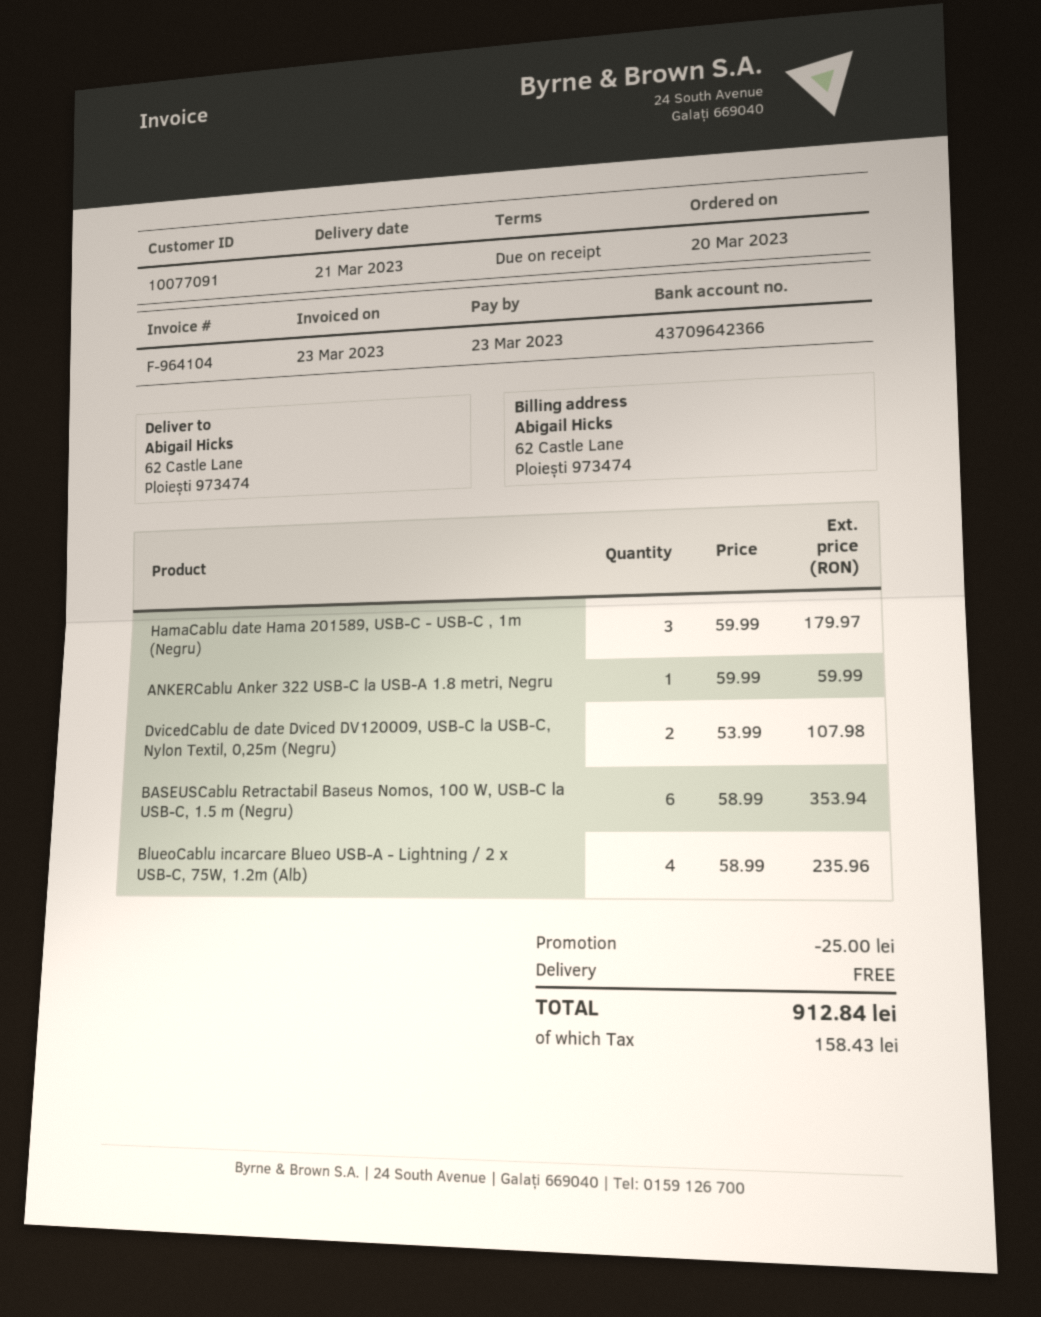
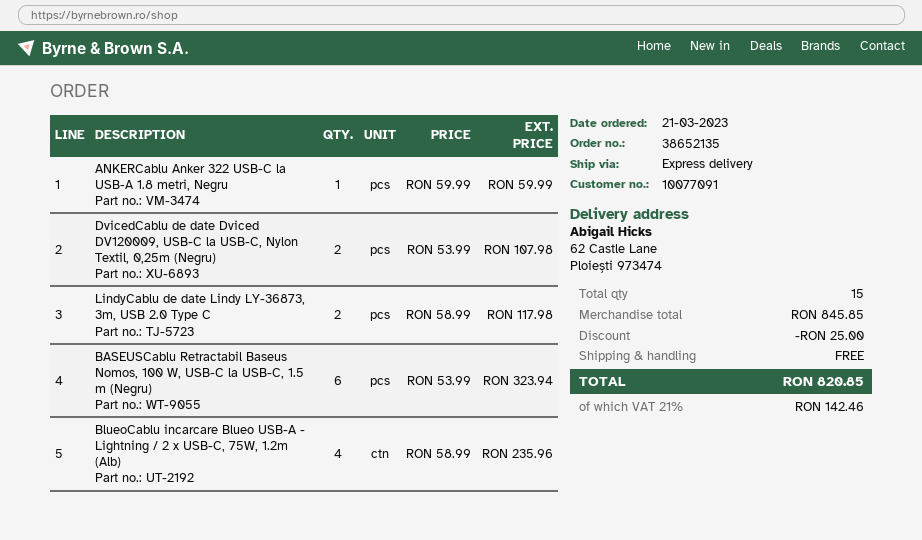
order date: 2023-03-20 -> 2023-03-21
HamaCablu date Hama 201589, USB-C - USB-C , 1m (Negru): 3 x 59.99 = 179.97 -> none
BASEUSCablu Retractabil Baseus Nomos, 100 W, USB-C la USB-C, 1.5 m (Negru): 6 x 58.99 = 353.94 -> 6 x 53.99 = 323.94
LindyCablu de date Lindy LY-36873, 3m, USB 2.0 Type C: none -> 2 x 58.99 = 117.98
tax: 158.43 -> 142.46
total: 912.84 -> 820.85

